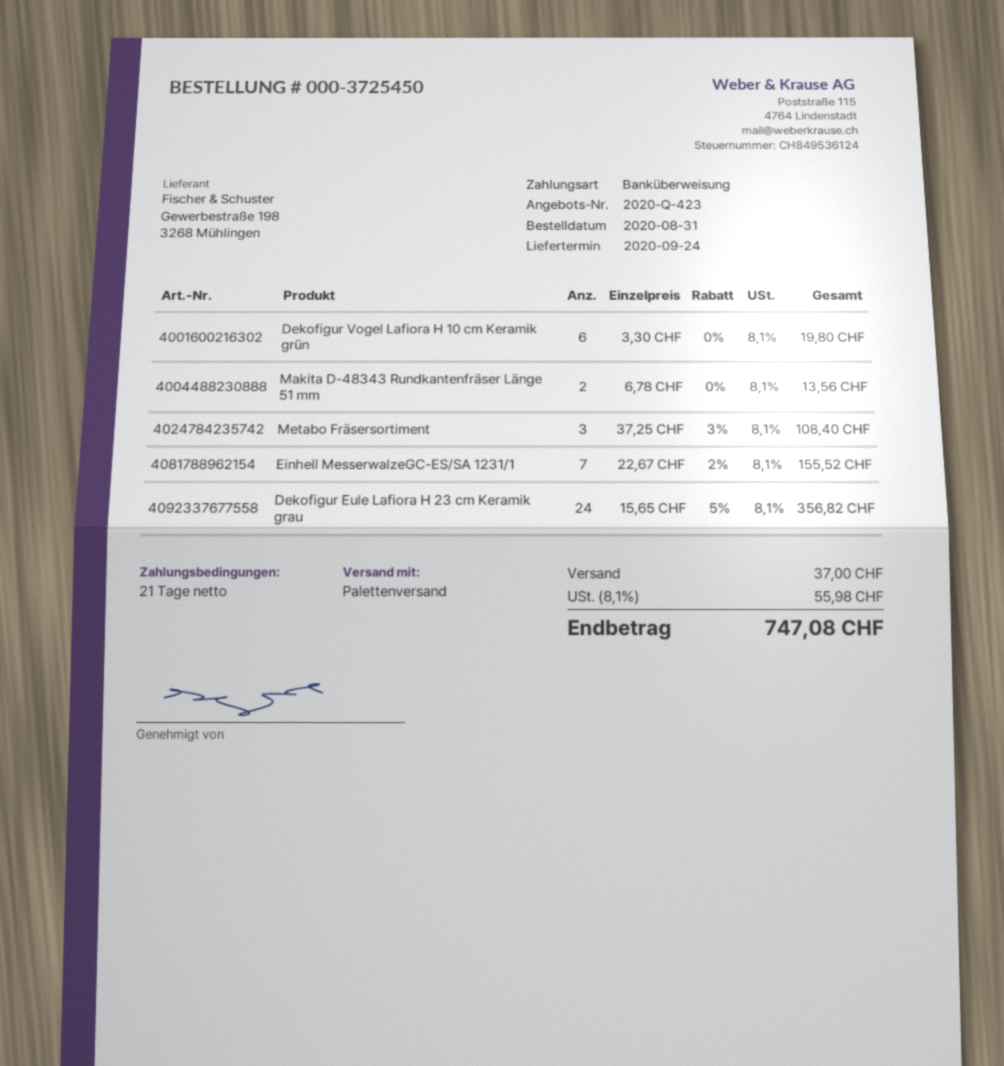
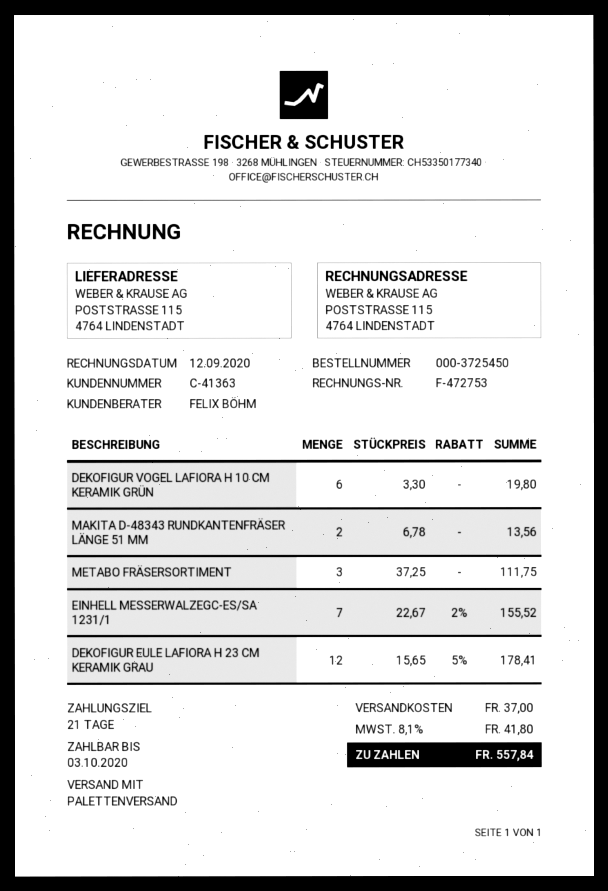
Metabo Fräsersortiment: 3 x 37.25 - 3% = 108.40 -> 3 x 37.25 = 111.75
Dekofigur Eule Lafiora H 23 cm Keramik grau: 24 x 15.65 - 5% = 356.82 -> 12 x 15.65 - 5% = 178.41
tax: 8.1% = 55.98 -> 8.1% = 41.80
total: 747.08 -> 557.84

